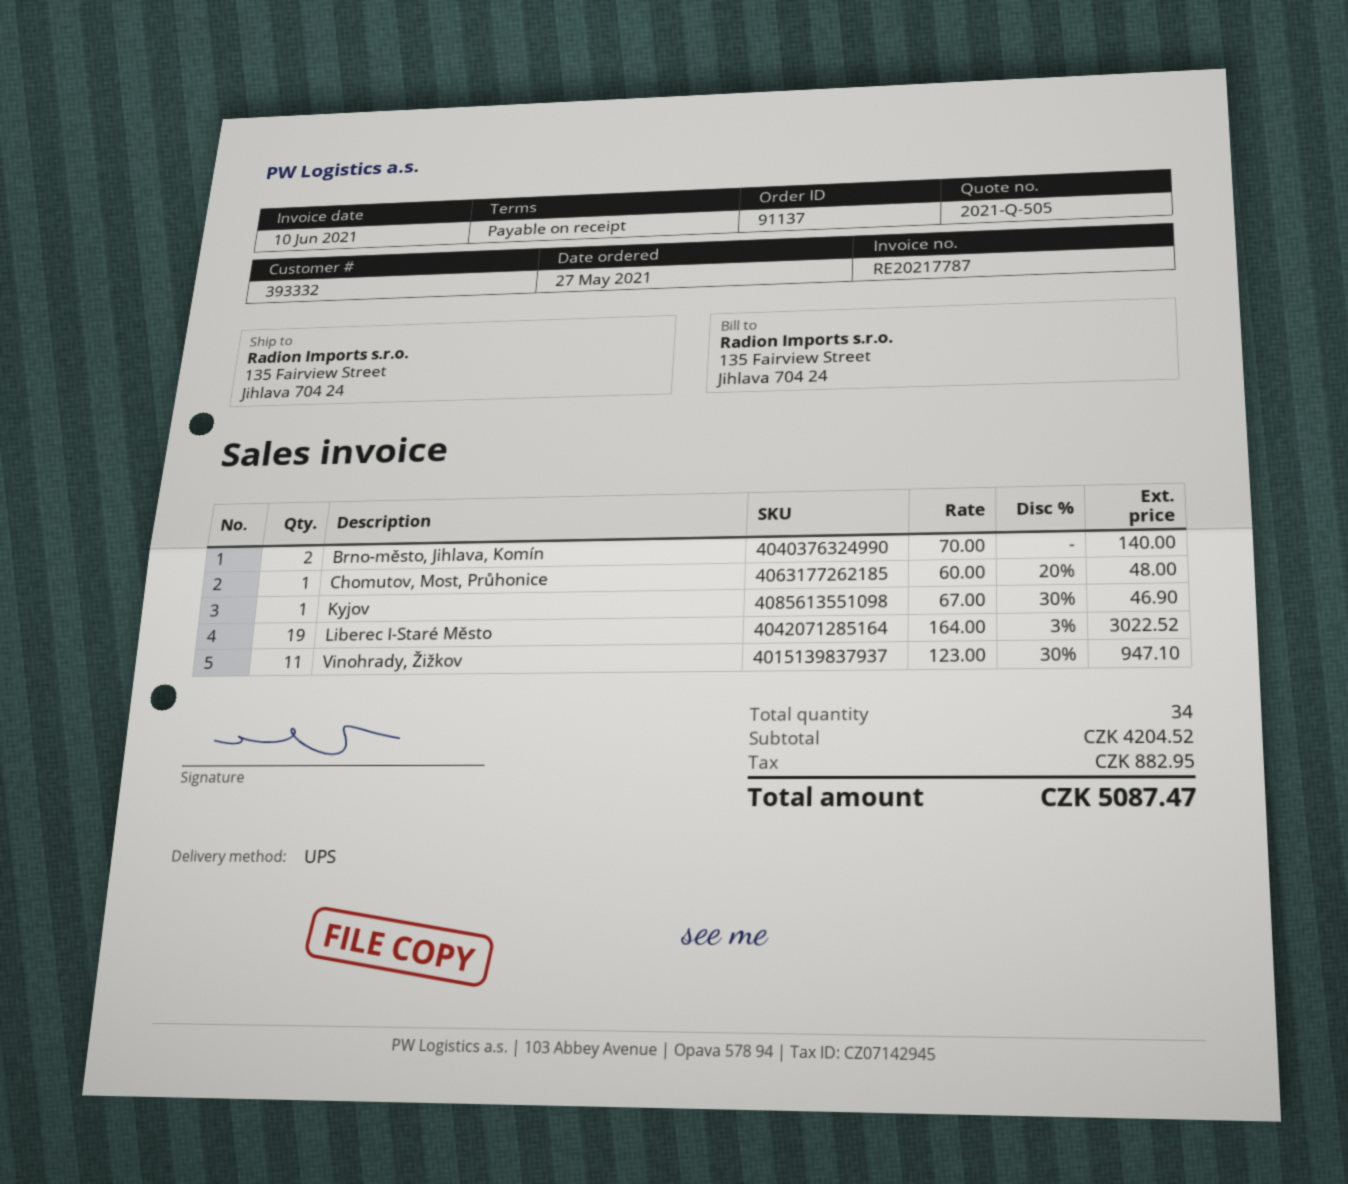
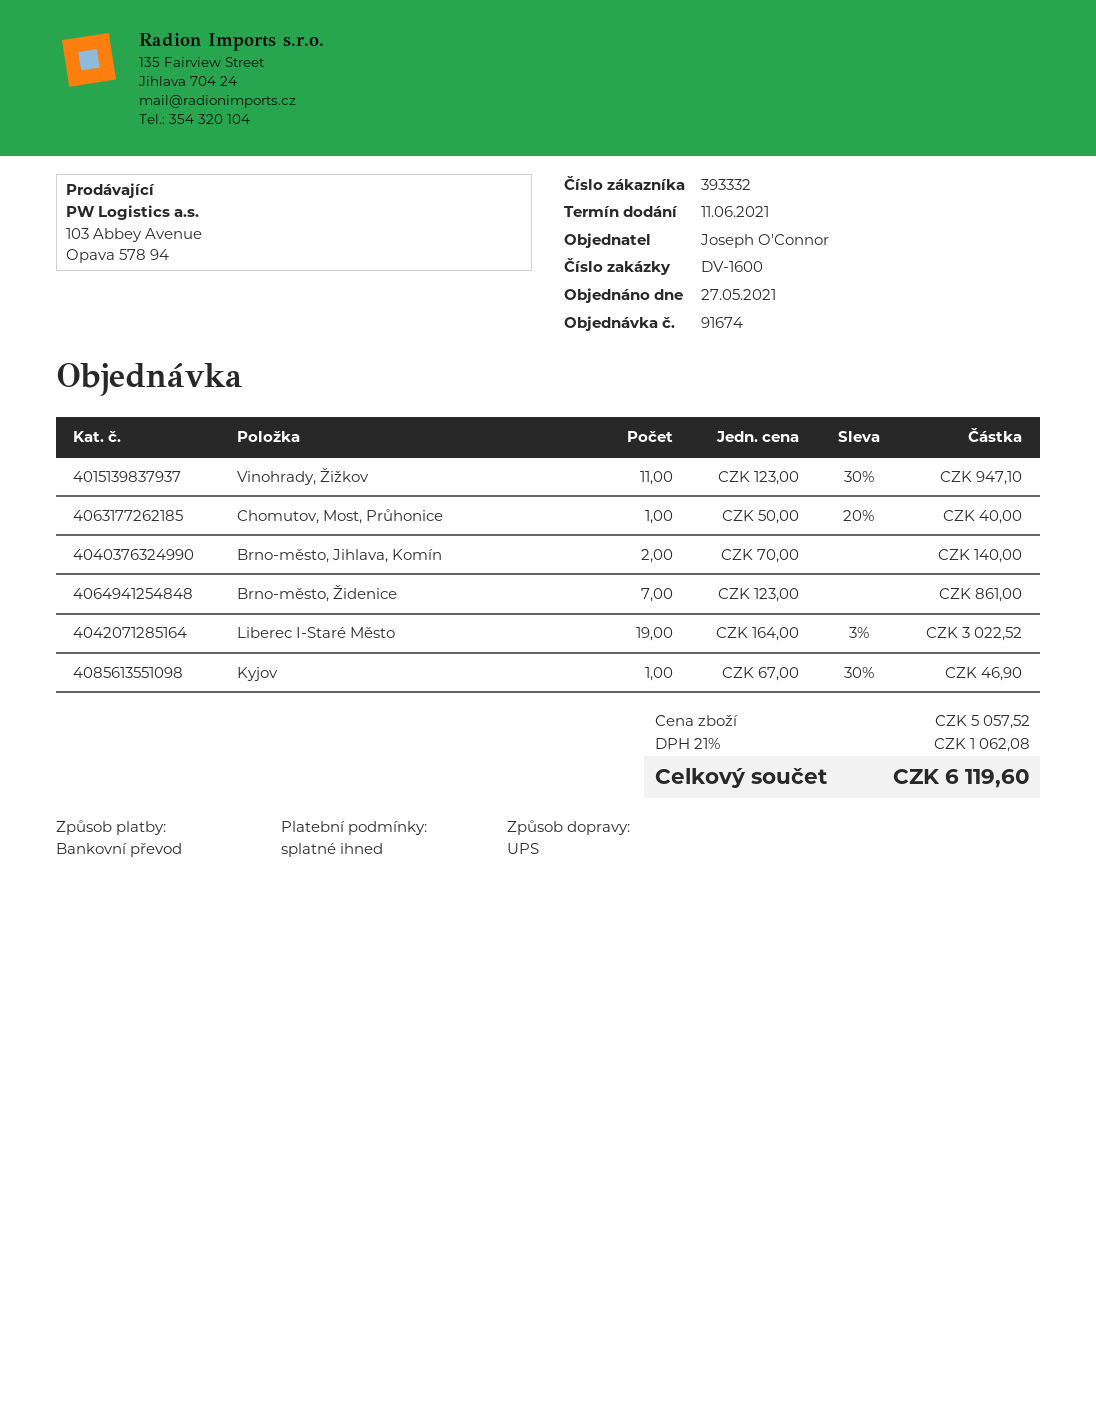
order number: 91137 -> 91674
Chomutov, Most, Průhonice: 1 x 60.00 - 20% = 48.00 -> 1 x 50.00 - 20% = 40.00
Brno-město, Židenice: none -> 7 x 123.00 = 861.00
subtotal: 4204.52 -> 5057.52
tax: 882.95 -> 1062.08
total: 5087.47 -> 6119.60

